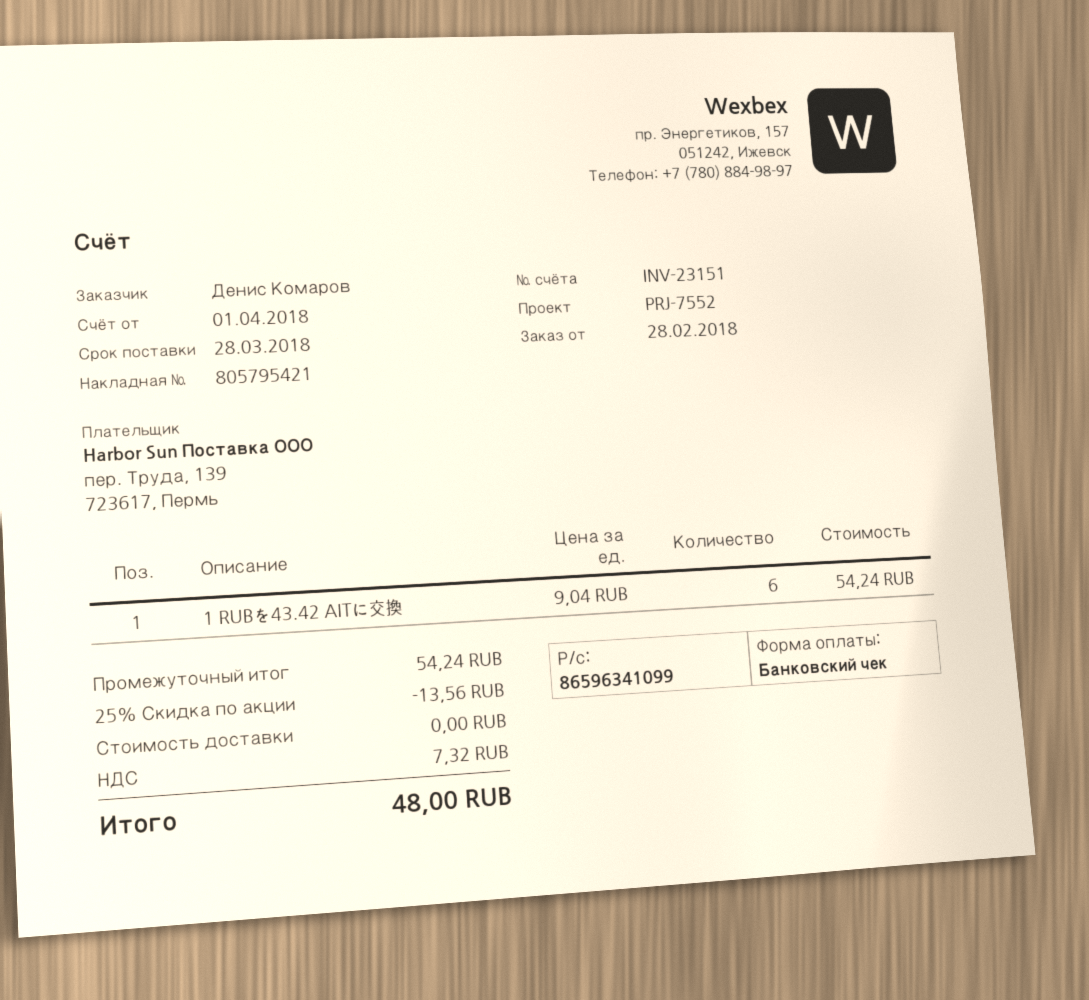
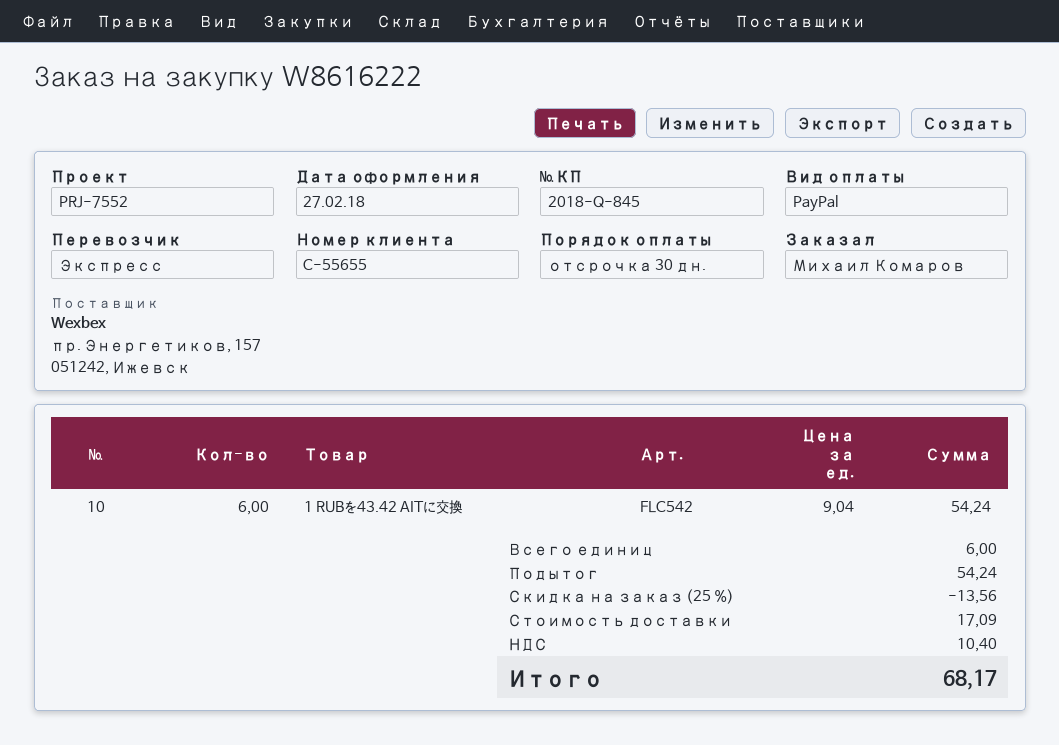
order date: 2018-02-28 -> 2018-02-27
ordered by: Денис Комаров -> Михаил Комаров
payment method: cheque -> PayPal
shipping: 0.00 -> 17.09
tax: 7.32 -> 10.40
total: 48.00 -> 68.17

